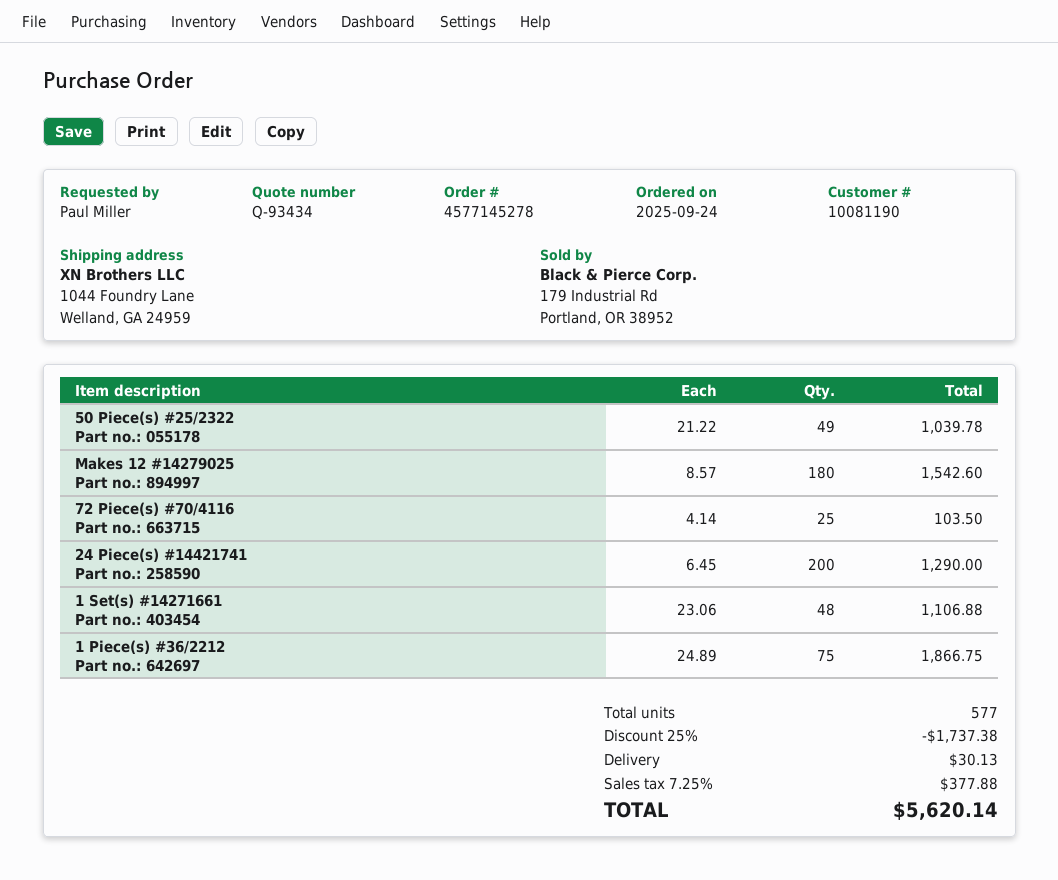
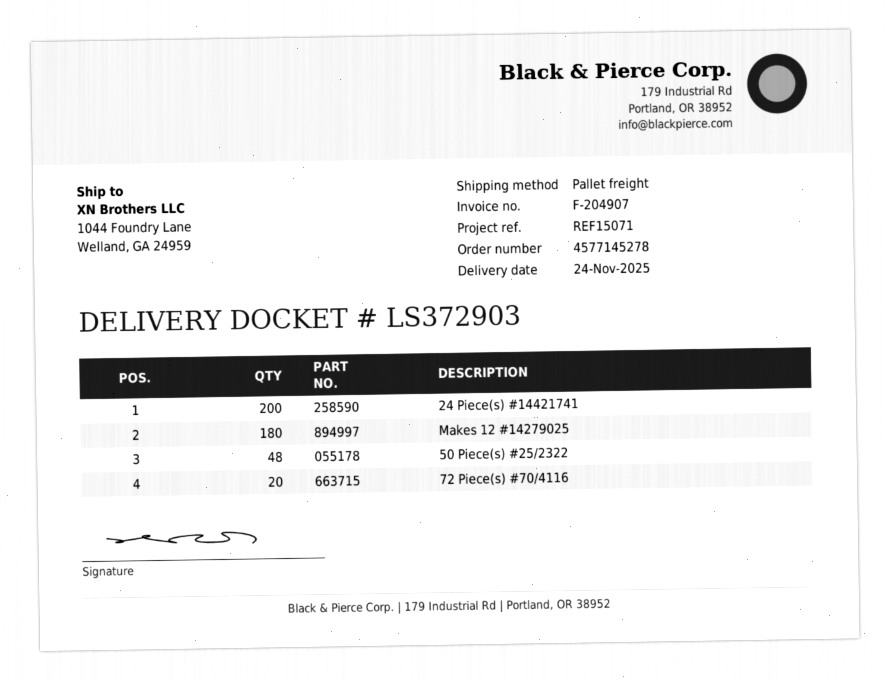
50 Piece(s) #25/2322: 49 -> 48
72 Piece(s) #70/4116: 25 -> 20
1 Set(s) #14271661: 48 -> none
1 Piece(s) #36/2212: 75 -> none

